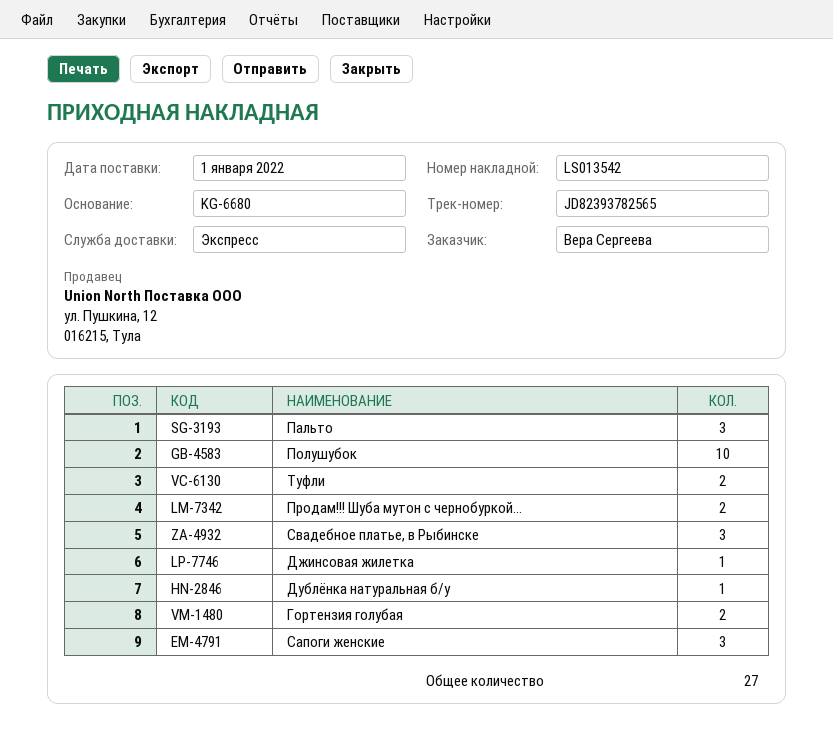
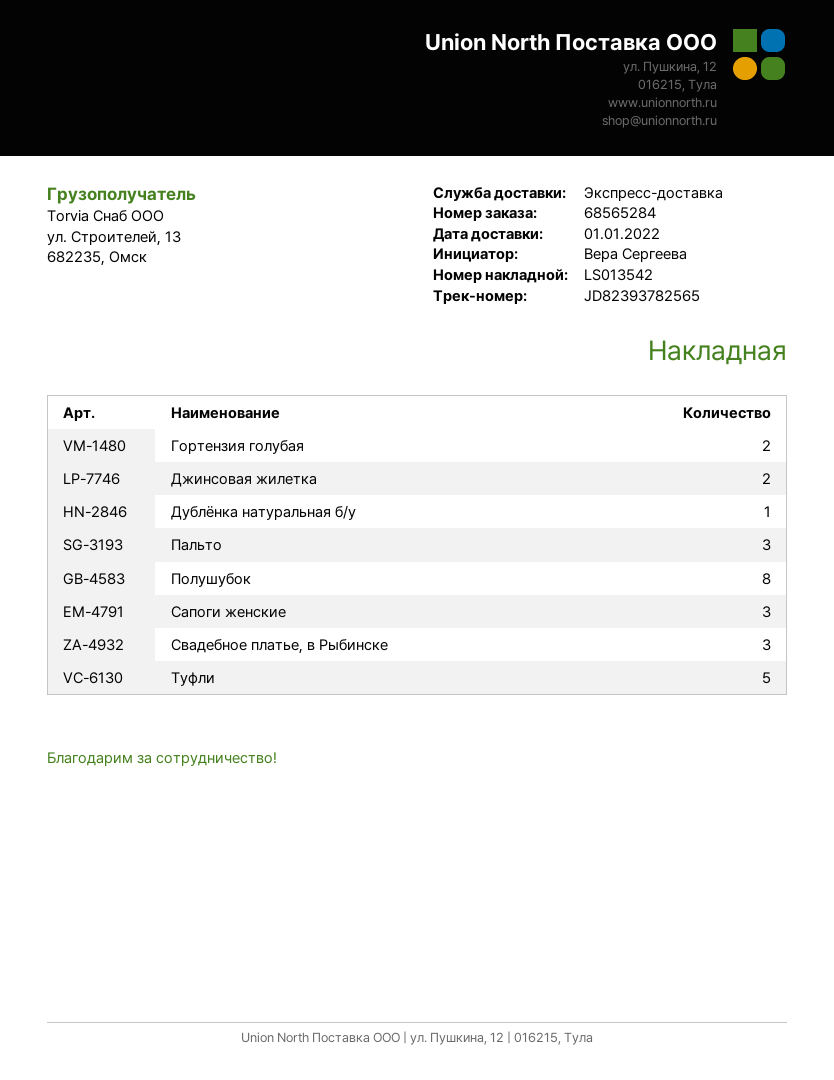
Полушубок: 10 -> 8
Туфли: 2 -> 5
Продам!!! Шуба мутон с чернобуркой...: 2 -> none
Джинсовая жилетка: 1 -> 2

